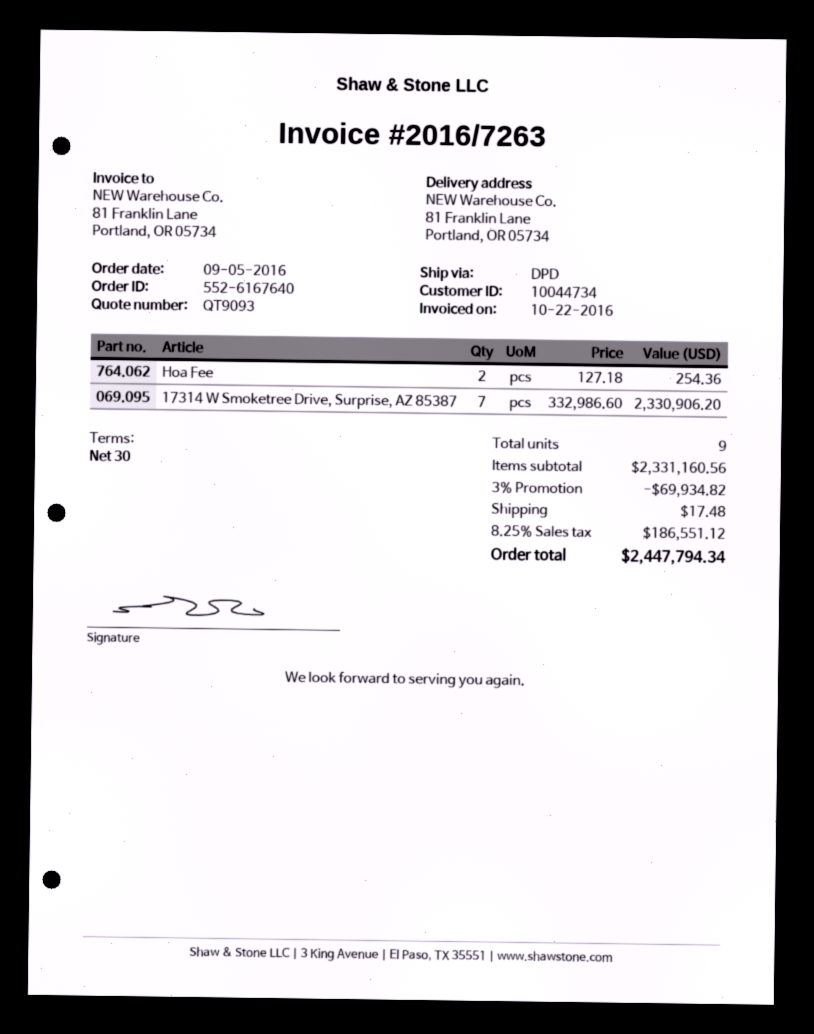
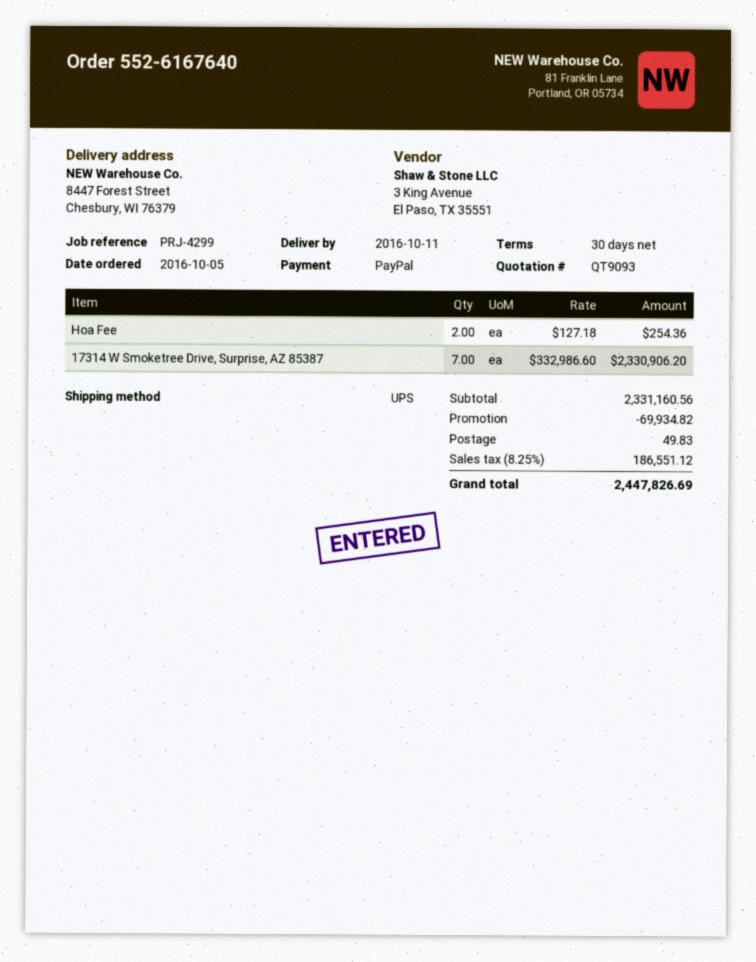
order date: 2016-09-05 -> 2016-10-05
shipping method: DPD -> UPS
ship to: 81 Franklin Lane, Portland, OR 05734 -> 8447 Forest Street, Chesbury, WI 76379
shipping: 17.48 -> 49.83
total: 2447794.34 -> 2447826.69

